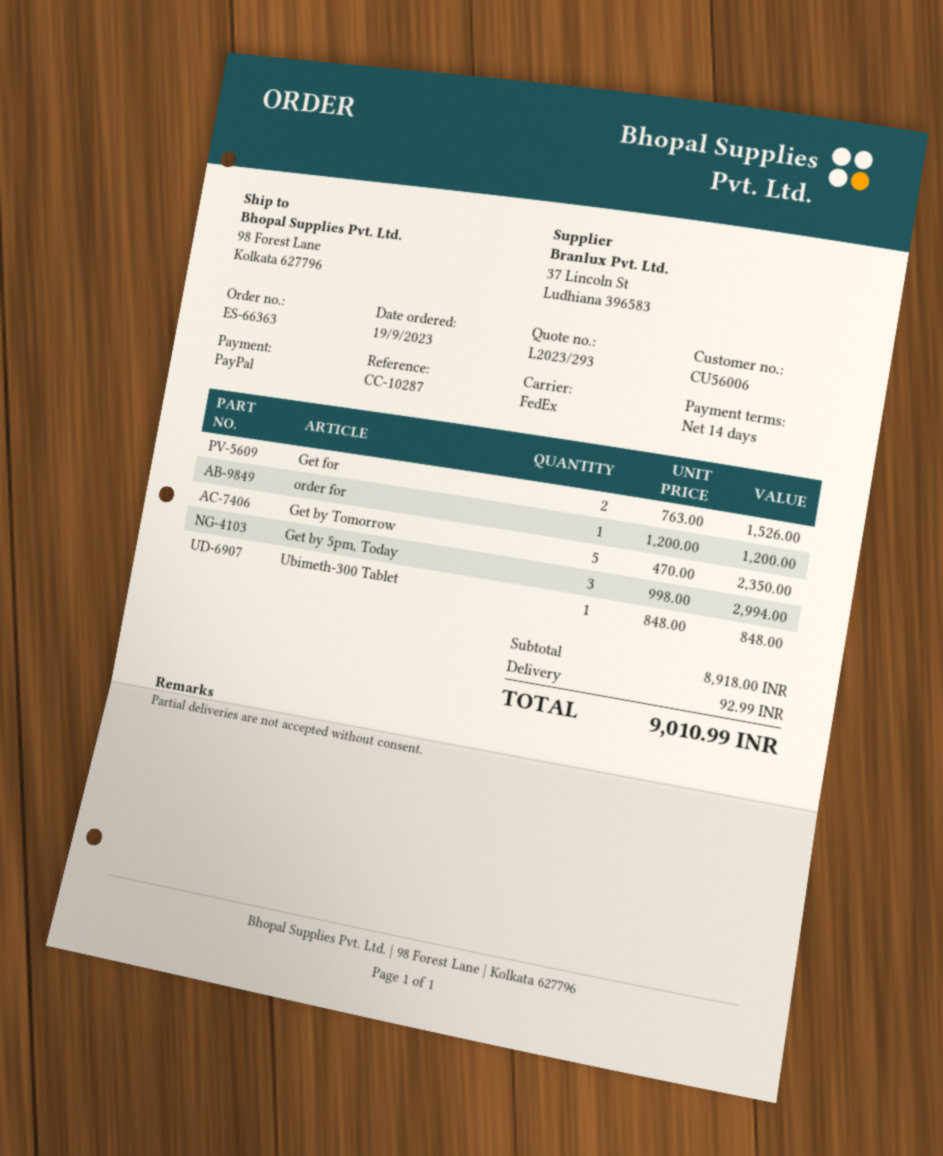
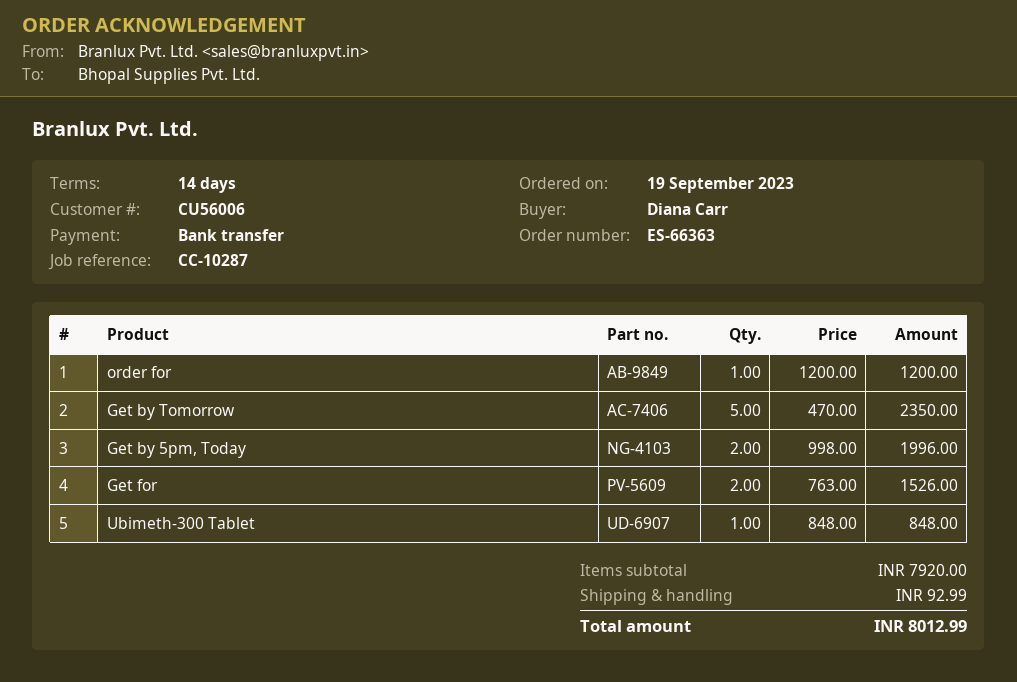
payment method: PayPal -> bank transfer
Get by 5pm, Today: 3 x 998.00 = 2994.00 -> 2 x 998.00 = 1996.00
subtotal: 8918.00 -> 7920.00
total: 9010.99 -> 8012.99

